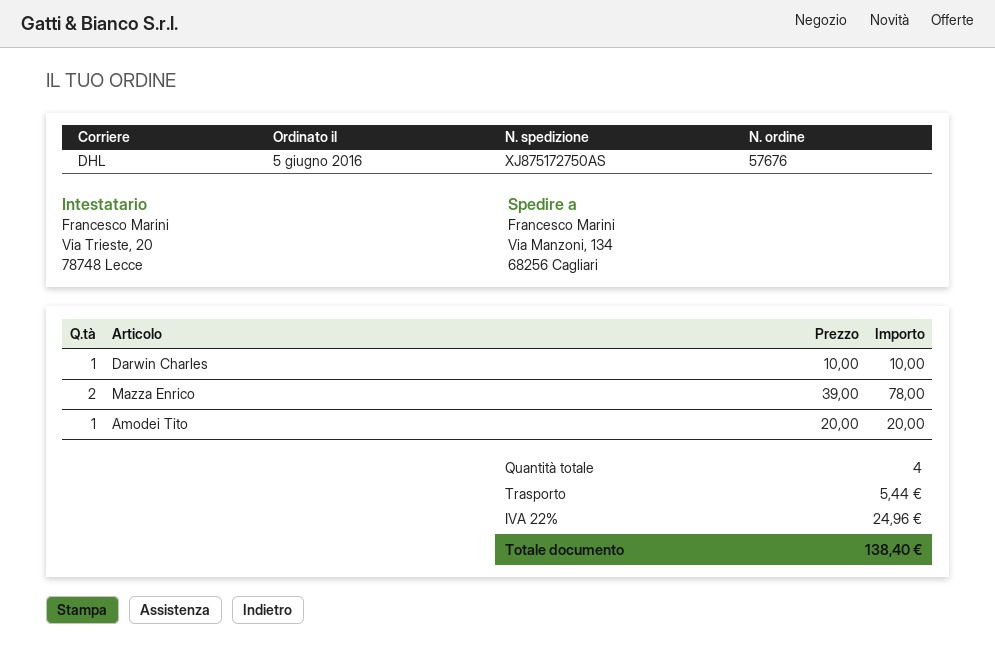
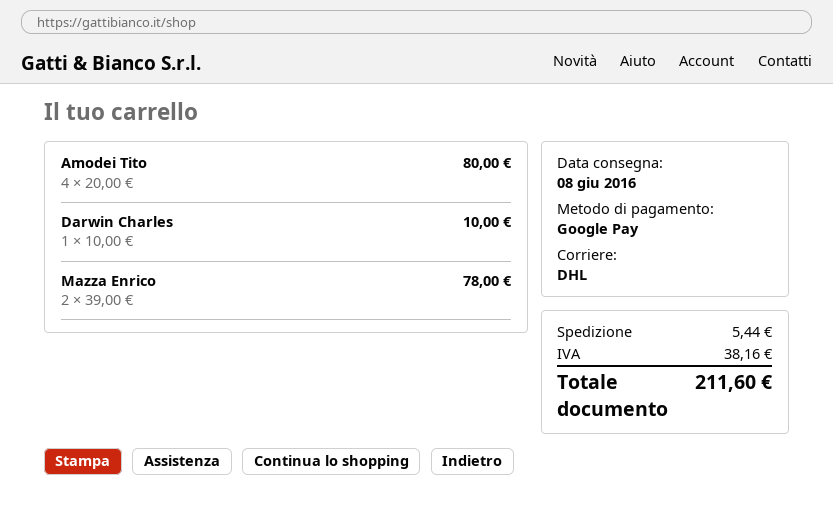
Amodei Tito: 1 x 20.00 = 20.00 -> 4 x 20.00 = 80.00
tax: 24.96 -> 38.16
total: 138.40 -> 211.60

